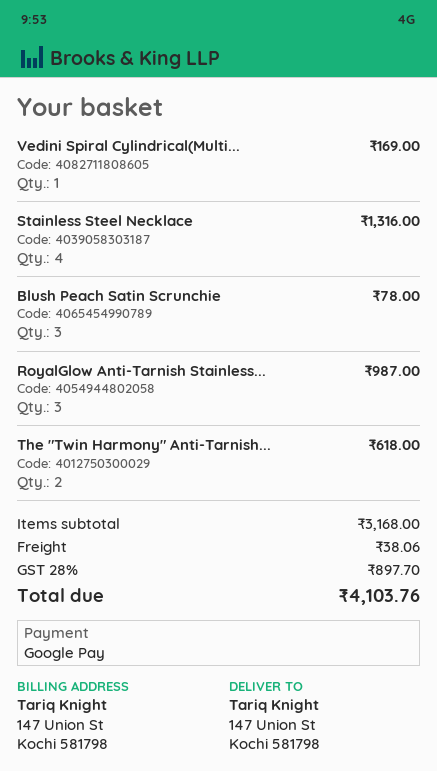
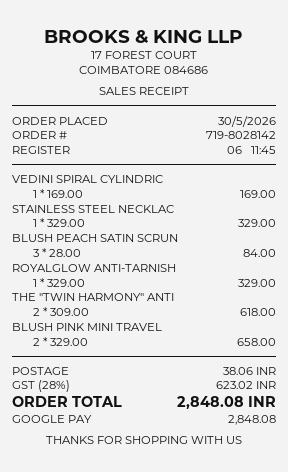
Stainless Steel Necklace: 4 for 1316.00 -> 1 for 329.00
Blush Peach Satin Scrunchie: 3 for 78.00 -> 3 for 84.00
RoyalGlow Anti-Tarnish Stainless...: 3 for 987.00 -> 1 for 329.00
BLUSH PINK MINI TRAVEL: none -> 2 for 658.00
tax: 28% = 897.70 -> 28% = 623.02
total: 4103.76 -> 2848.08

